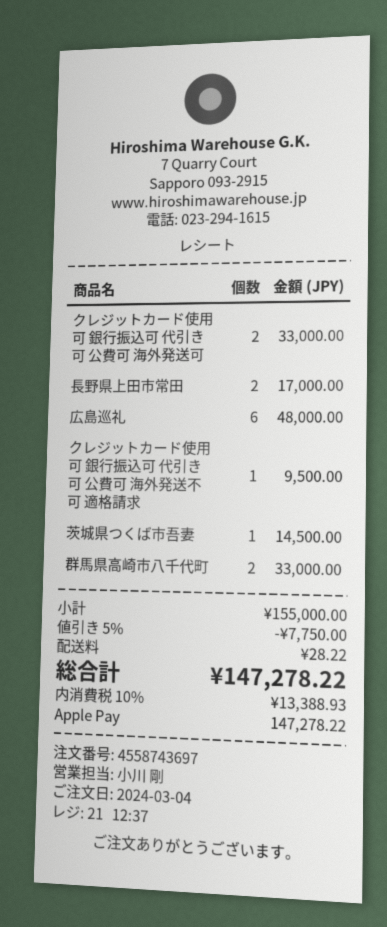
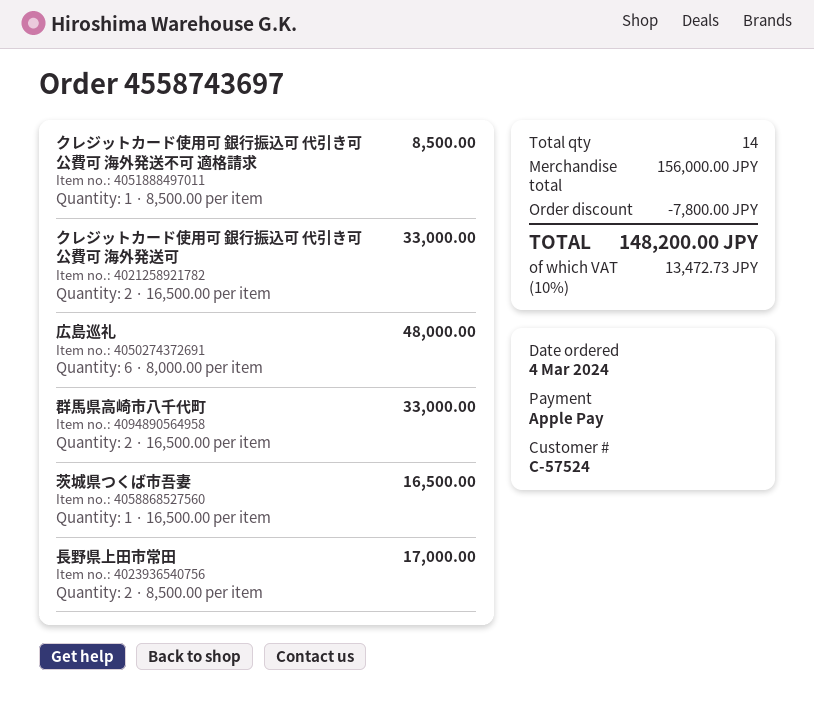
クレジットカード使用可 銀行振込可 代引き可 公費可 海外発送不可 適格請求: 1 for 9500.00 -> 1 for 8500.00
茨城県つくば市吾妻: 1 for 14500.00 -> 1 for 16500.00
subtotal: 155000.00 -> 156000.00
discount: 7750.00 -> 7800.00
shipping: 28.22 -> none
tax: 10% = 13388.93 -> 10% = 13472.73
total: 147278.22 -> 148200.00

